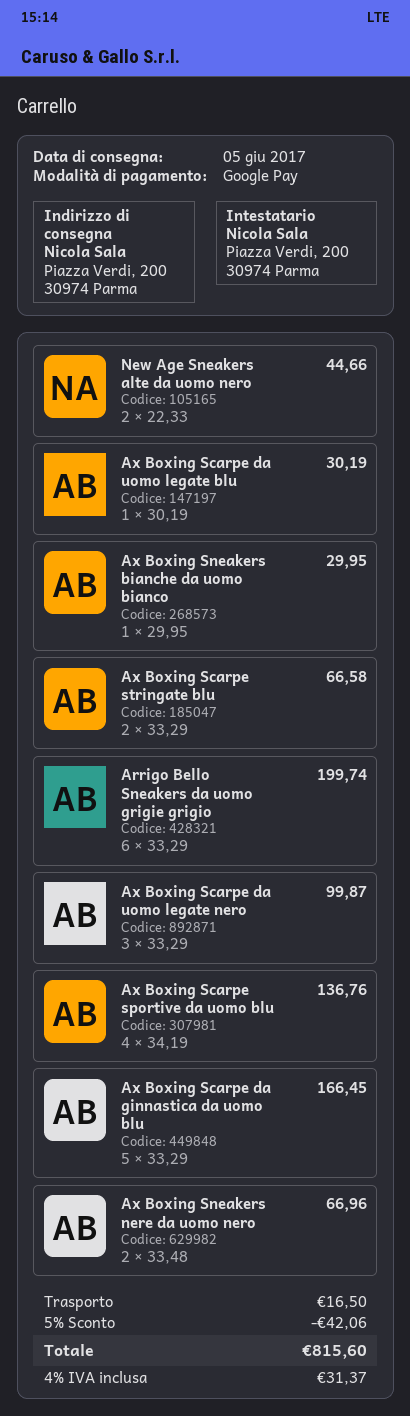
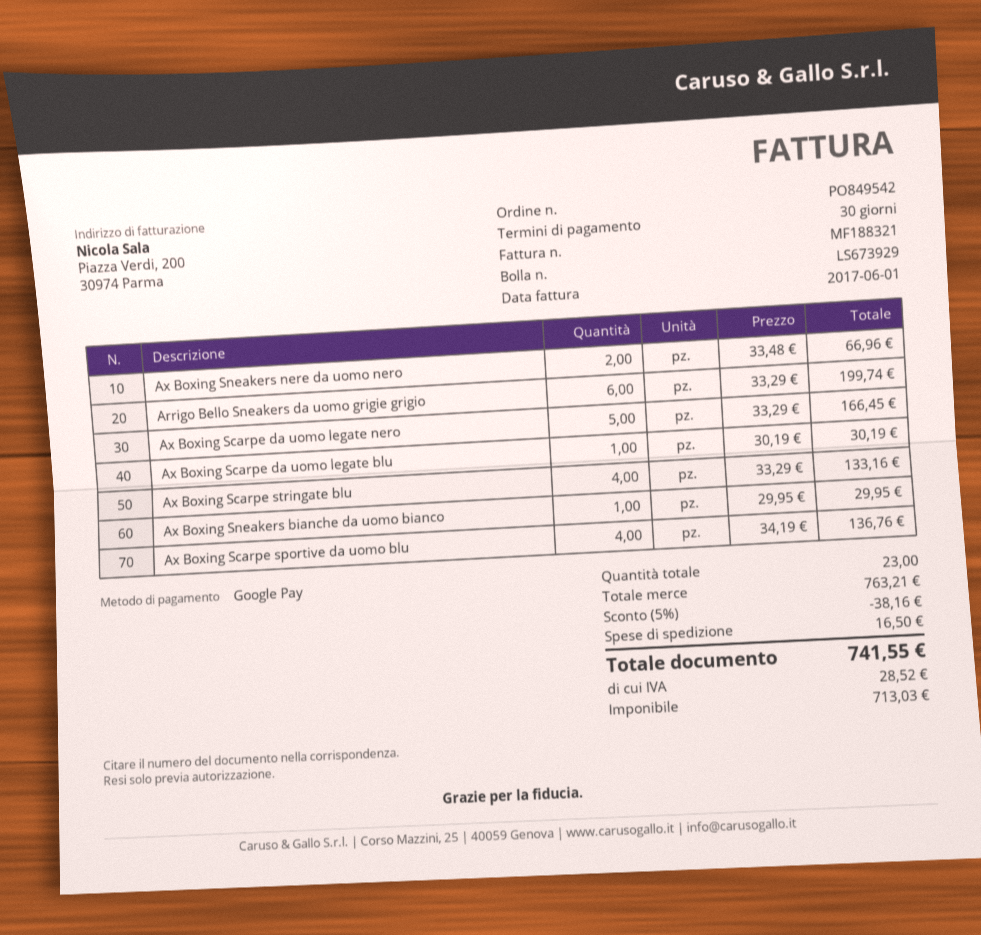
New Age Sneakers alte da uomo nero: 2 x 22.33 = 44.66 -> none
Ax Boxing Scarpe stringate blu: 2 x 33.29 = 66.58 -> 4 x 33.29 = 133.16
Ax Boxing Scarpe da uomo legate nero: 3 x 33.29 = 99.87 -> 5 x 33.29 = 166.45
Ax Boxing Scarpe da ginnastica da uomo blu: 5 x 33.29 = 166.45 -> none
discount: 5% = 42.06 -> 5% = 38.16
tax: 31.37 -> 28.52
total: 815.60 -> 741.55

